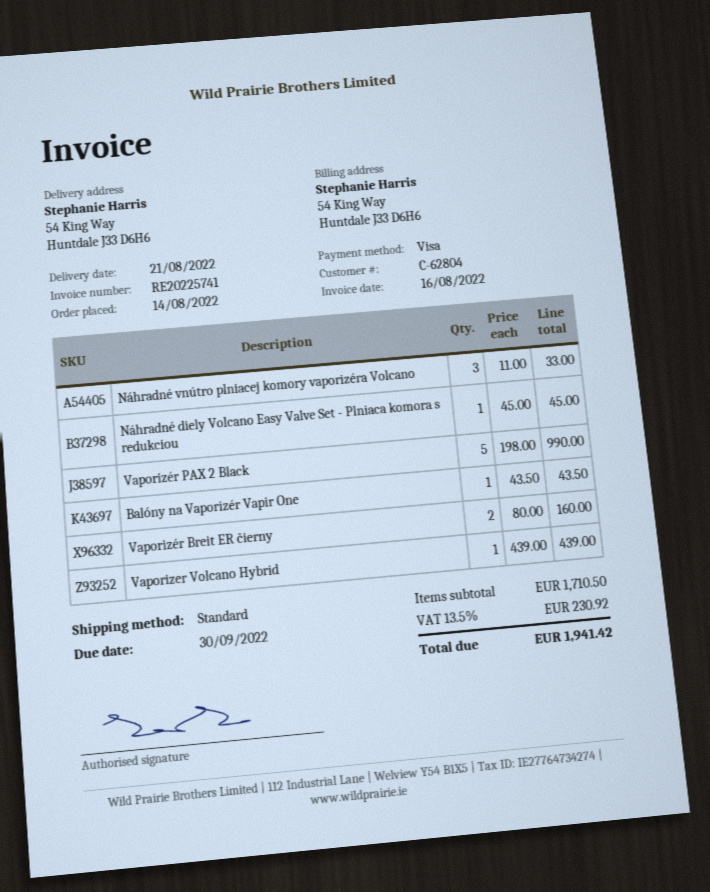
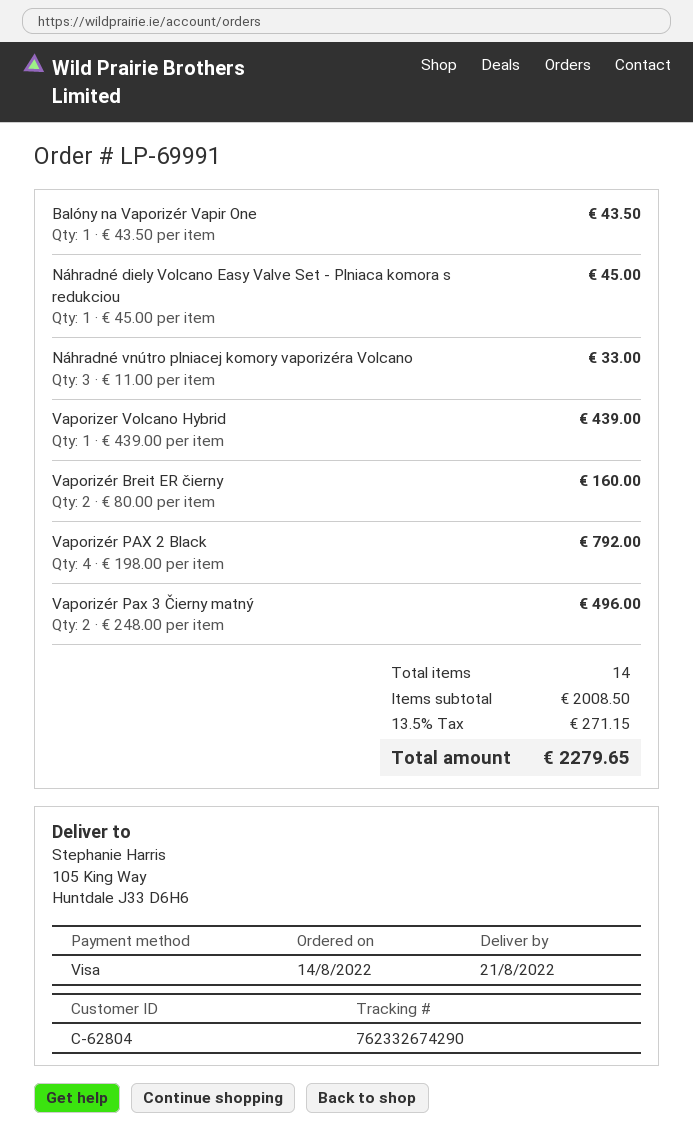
ship to: 54 King Way, Huntdale J33 D6H6 -> 105 King Way, Huntdale J33 D6H6
Vaporizér PAX 2 Black: 5 x 198.00 = 990.00 -> 4 x 198.00 = 792.00
Vaporizér Pax 3 Čierny matný: none -> 2 x 248.00 = 496.00
subtotal: 1710.50 -> 2008.50
tax: 13.5% = 230.92 -> 13.5% = 271.15
total: 1941.42 -> 2279.65

